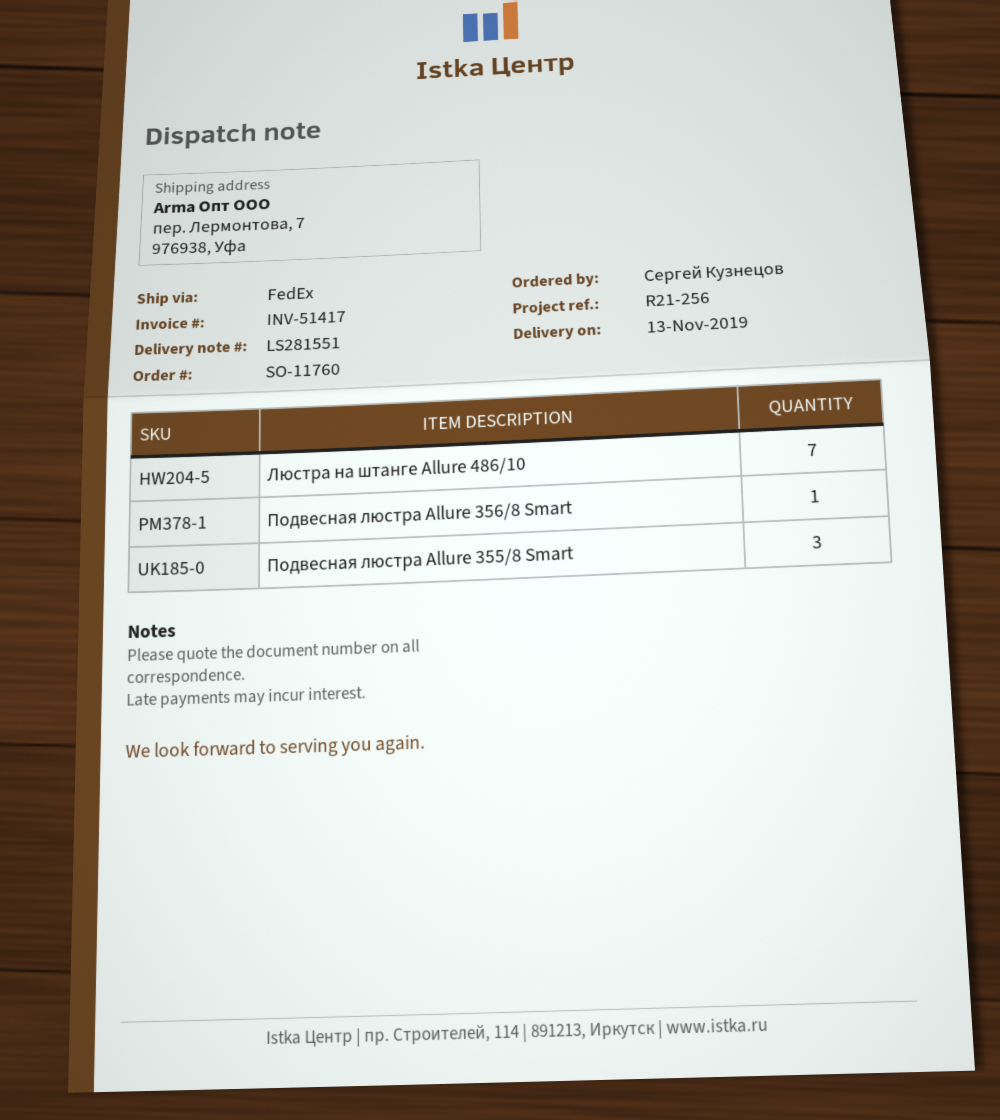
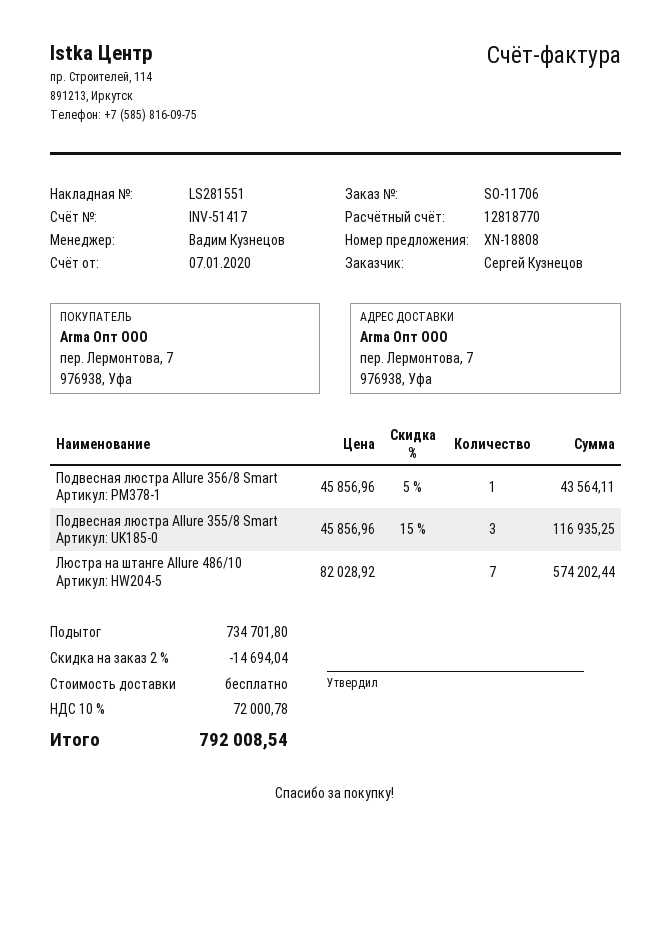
order number: SO-11760 -> SO-11706

